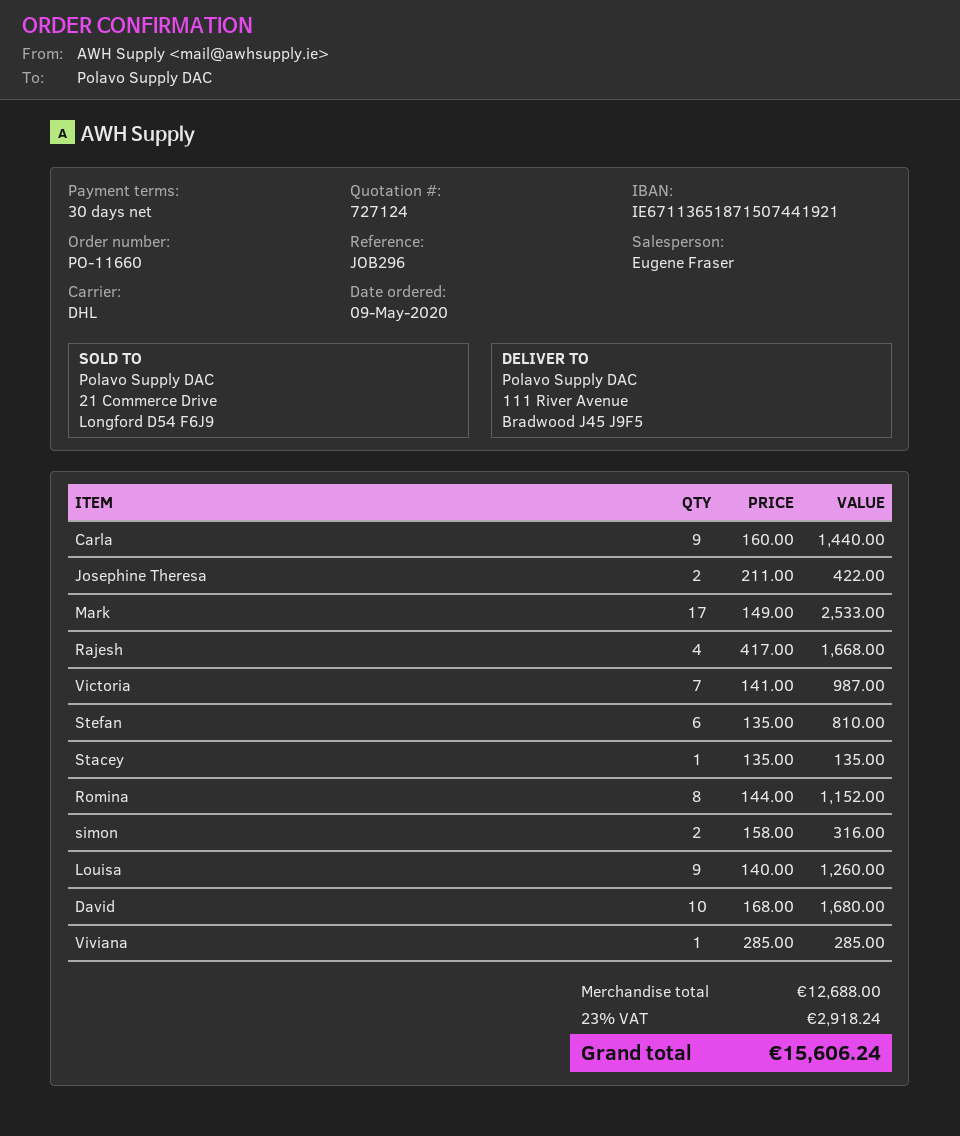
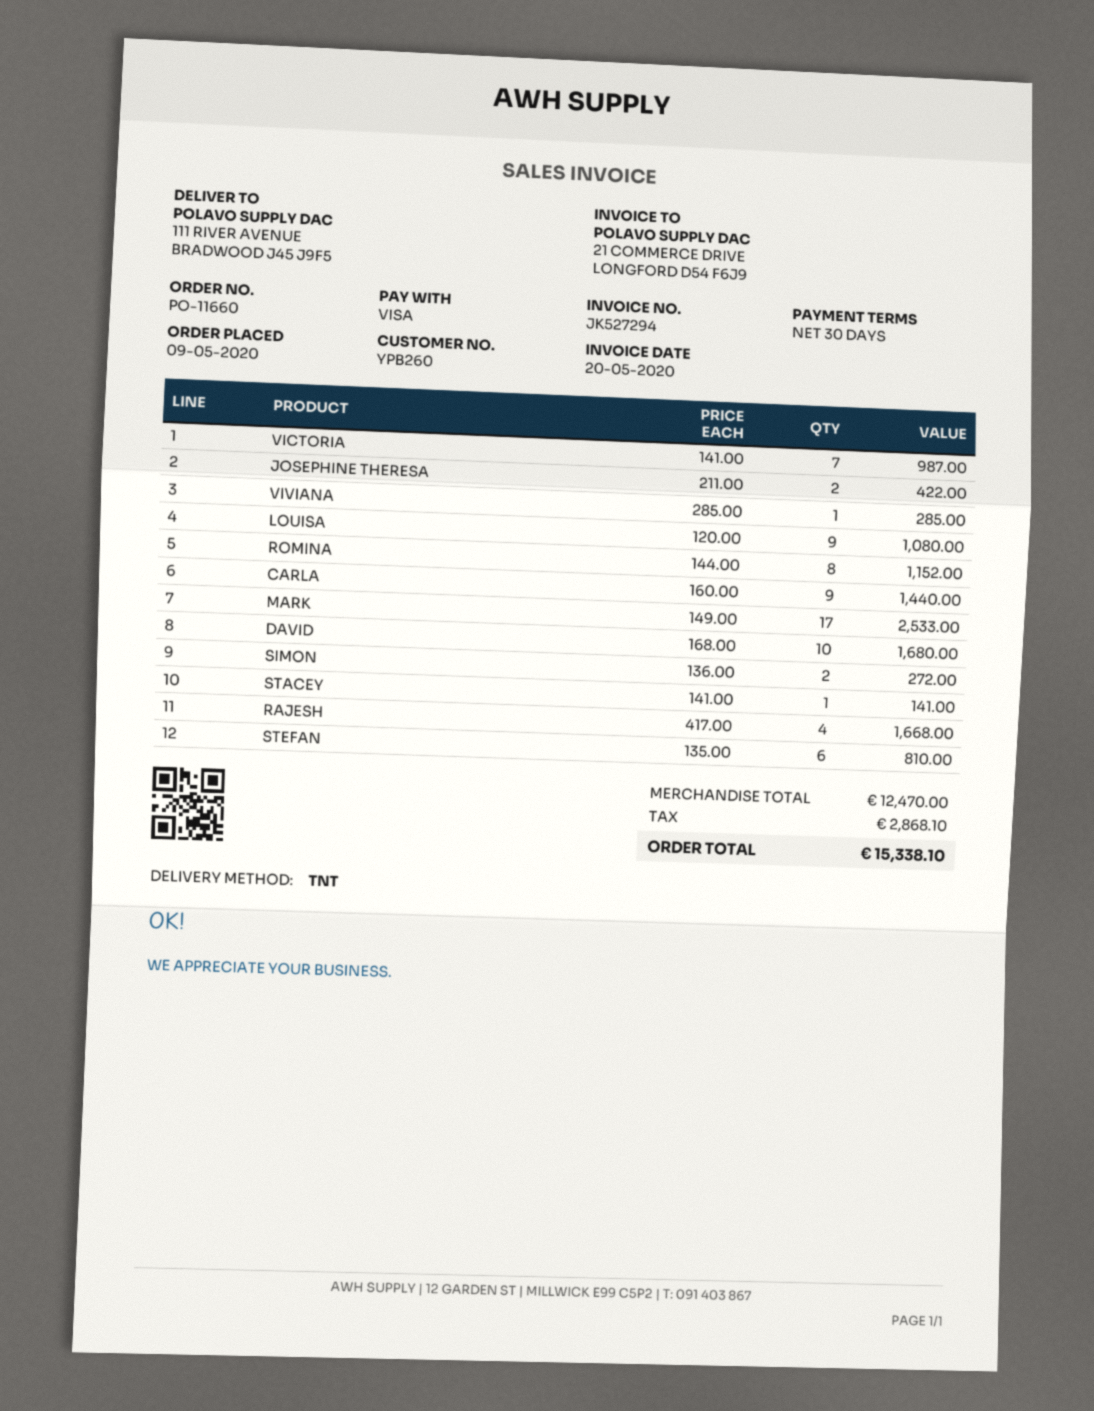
shipping method: DHL -> TNT
Stacey: 1 x 135.00 = 135.00 -> 1 x 141.00 = 141.00
simon: 2 x 158.00 = 316.00 -> 2 x 136.00 = 272.00
Louisa: 9 x 140.00 = 1260.00 -> 9 x 120.00 = 1080.00
subtotal: 12688.00 -> 12470.00
tax: 2918.24 -> 2868.10
total: 15606.24 -> 15338.10

